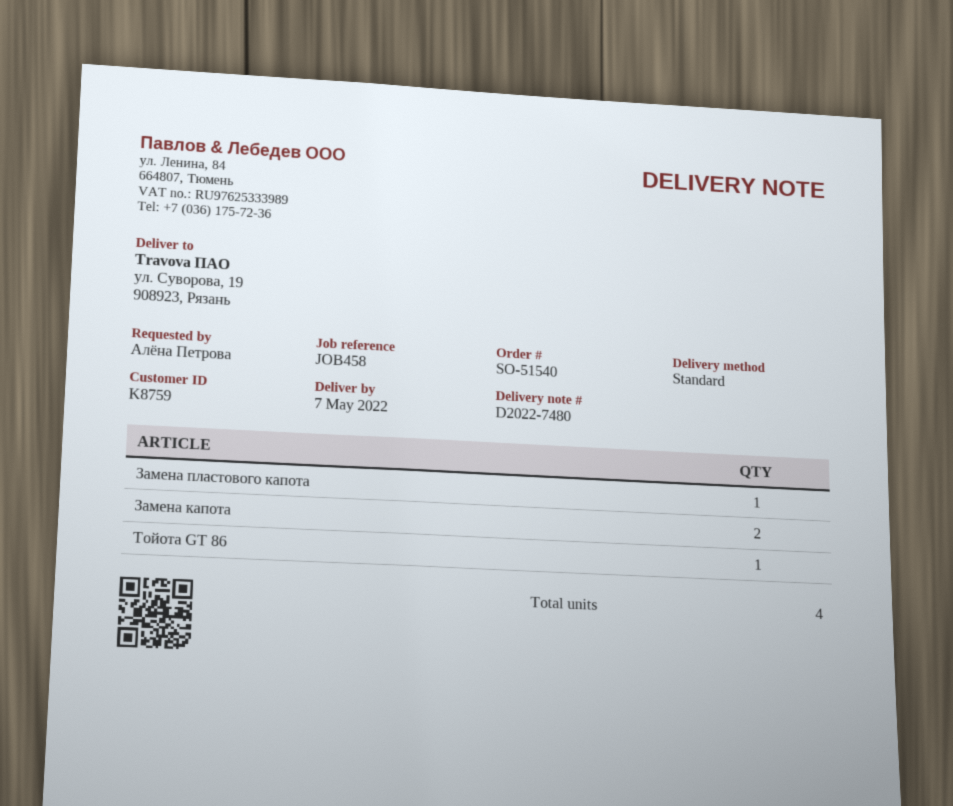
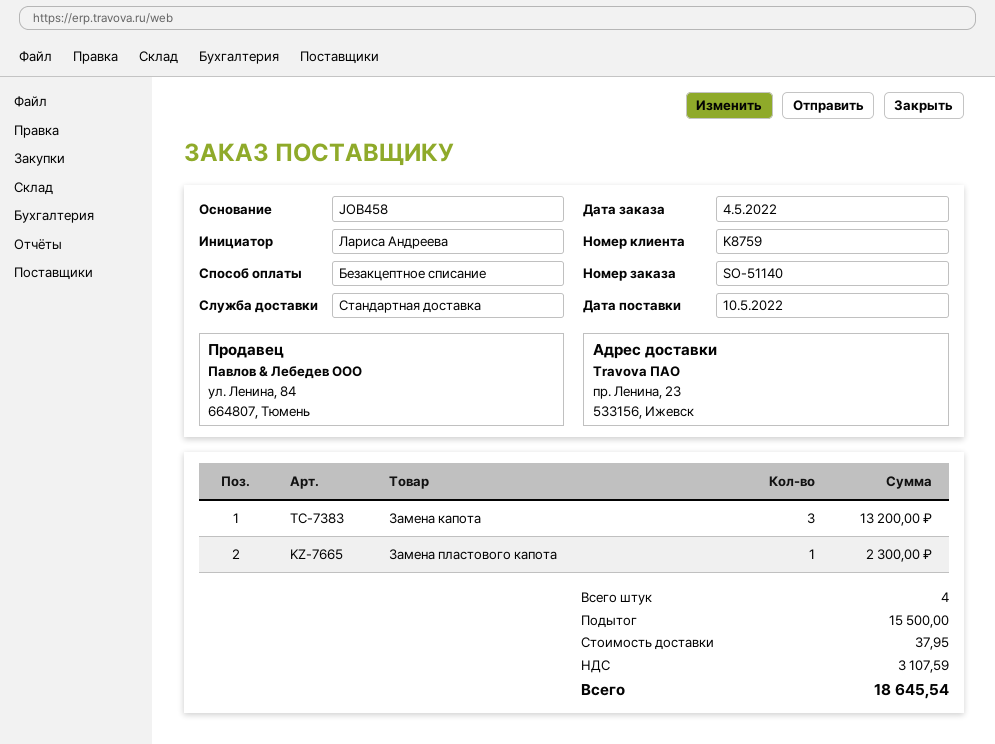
order number: SO-51540 -> SO-51140
delivery date: 2022-05-07 -> 2022-05-10
ordered by: Алёна Петрова -> Лариса Андреева
ship to: ул. Суворова, 19, 908923, Рязань -> пр. Ленина, 23, 533156, Ижевск
Замена капота: 2 -> 3
Тойота GT 86: 1 -> none

